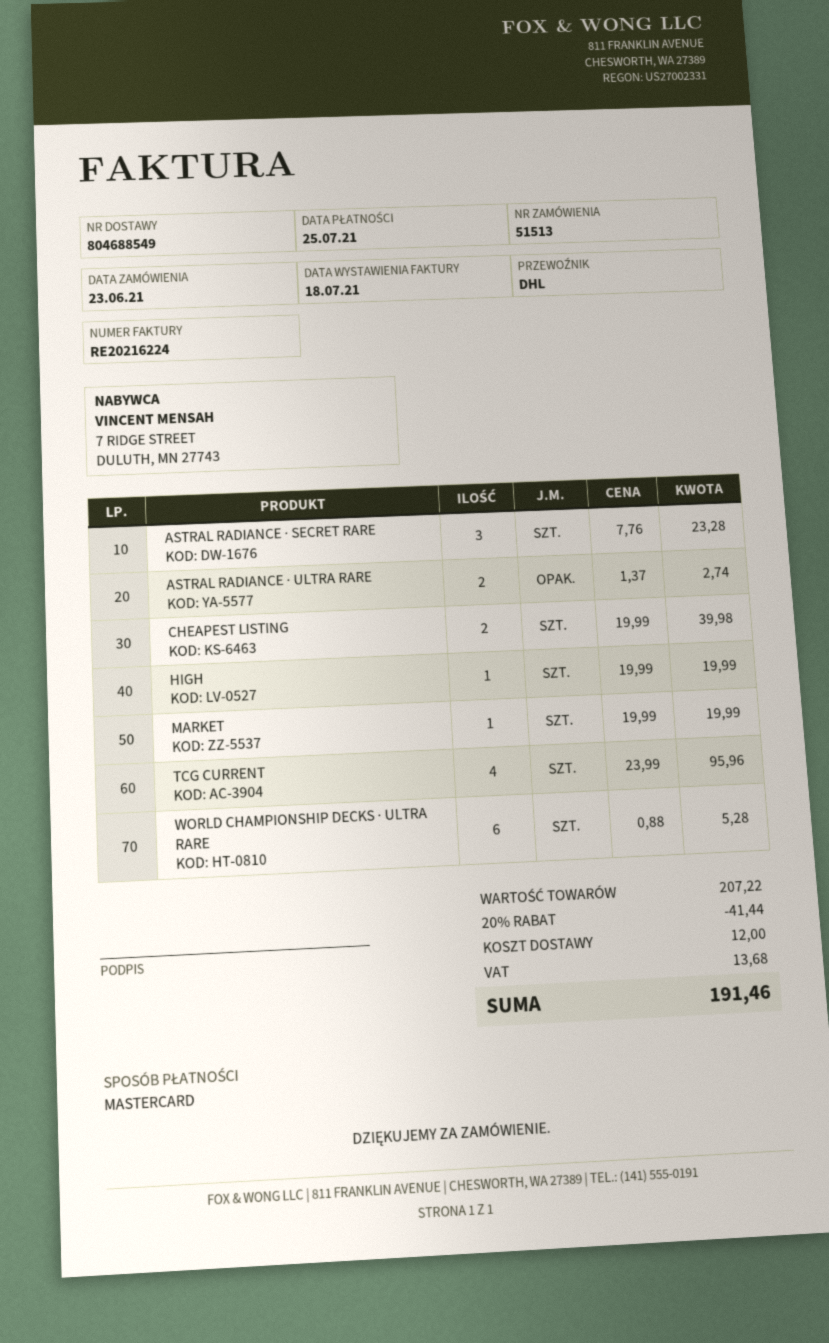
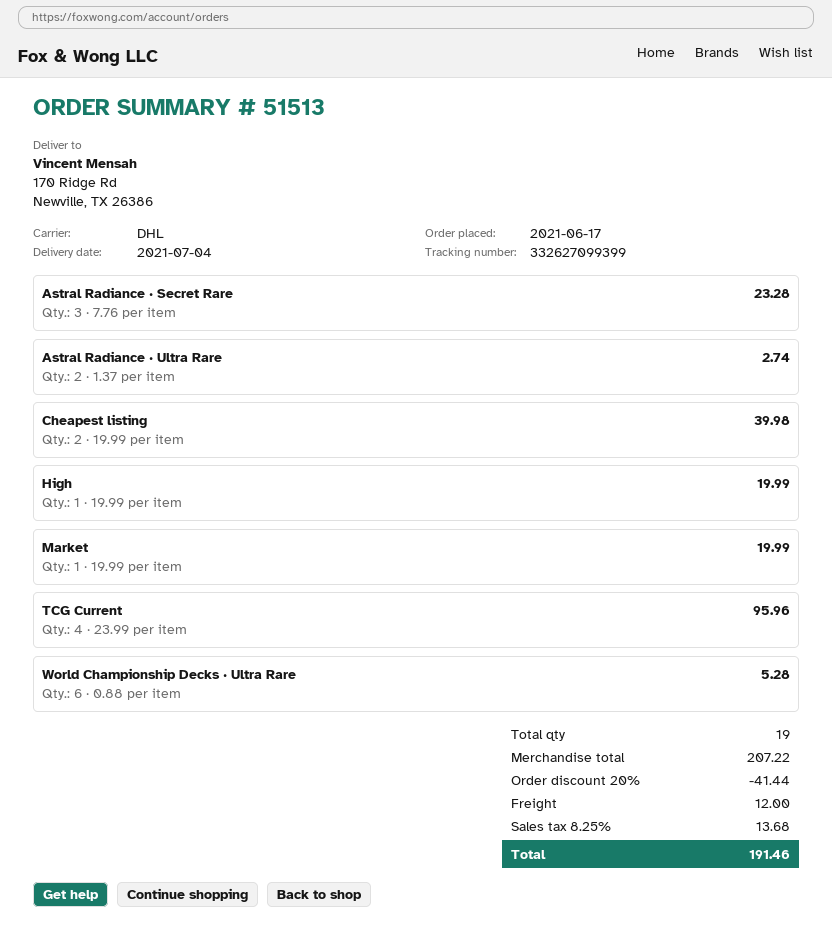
order date: 2021-06-23 -> 2021-06-17

